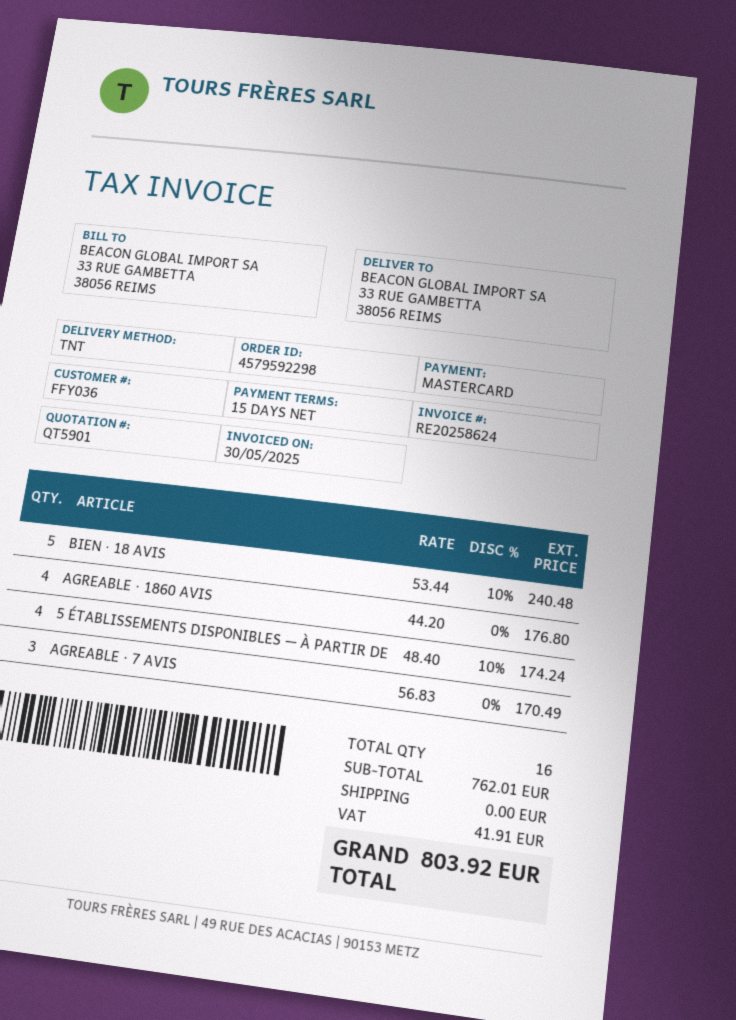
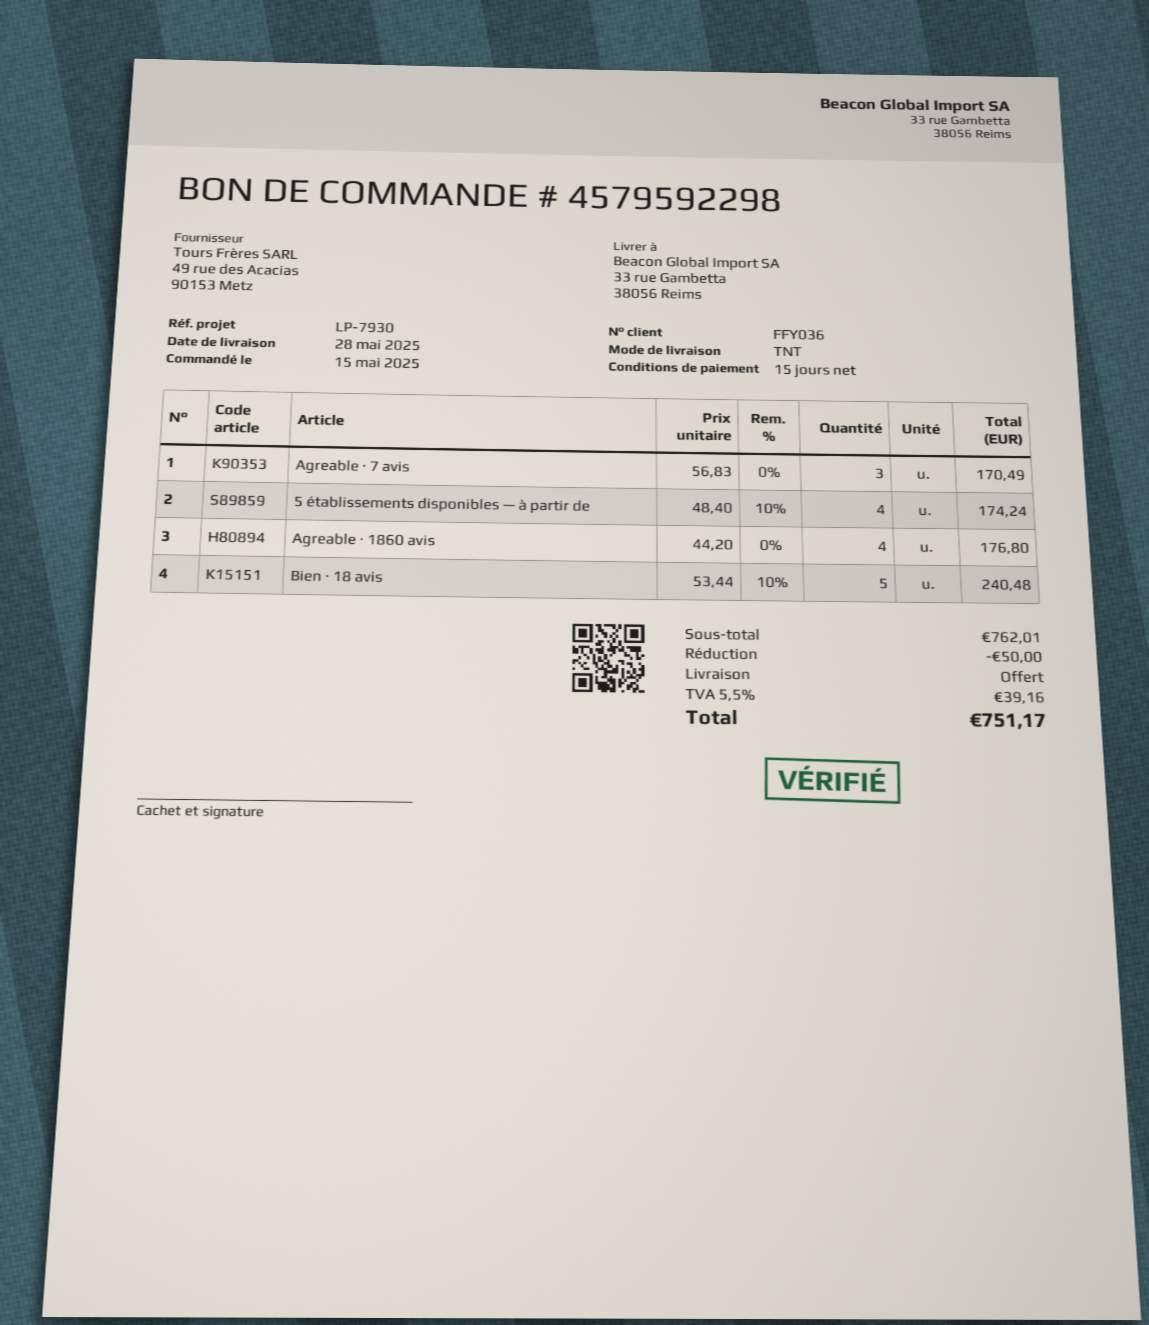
discount: none -> 50.00
tax: 41.91 -> 39.16
total: 803.92 -> 751.17

